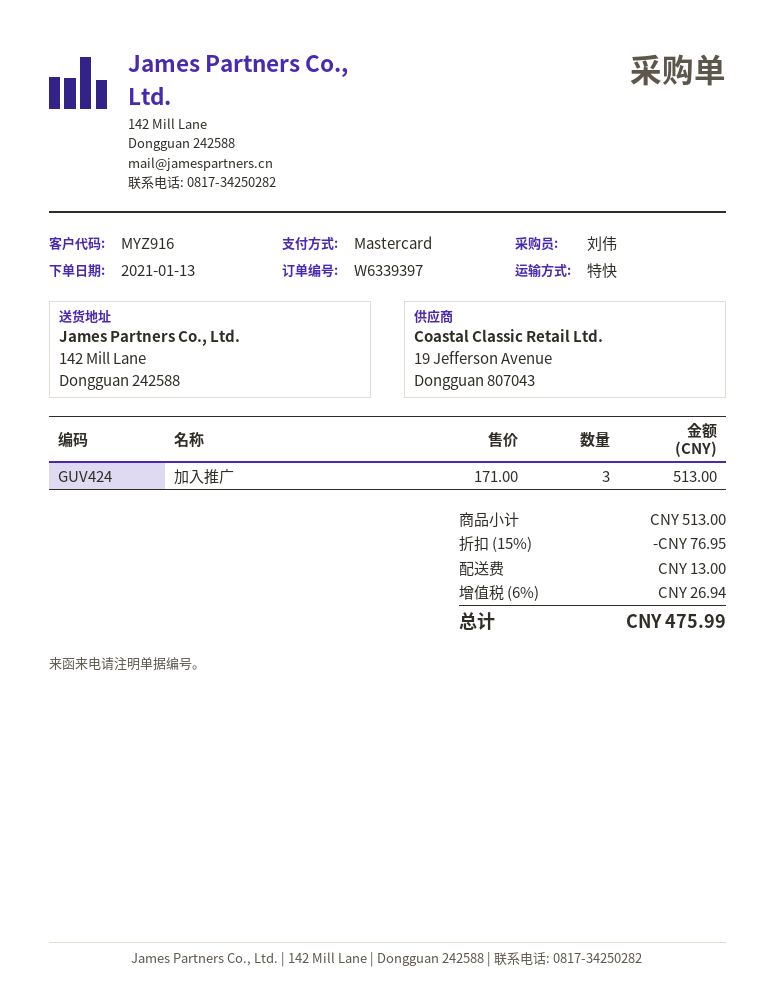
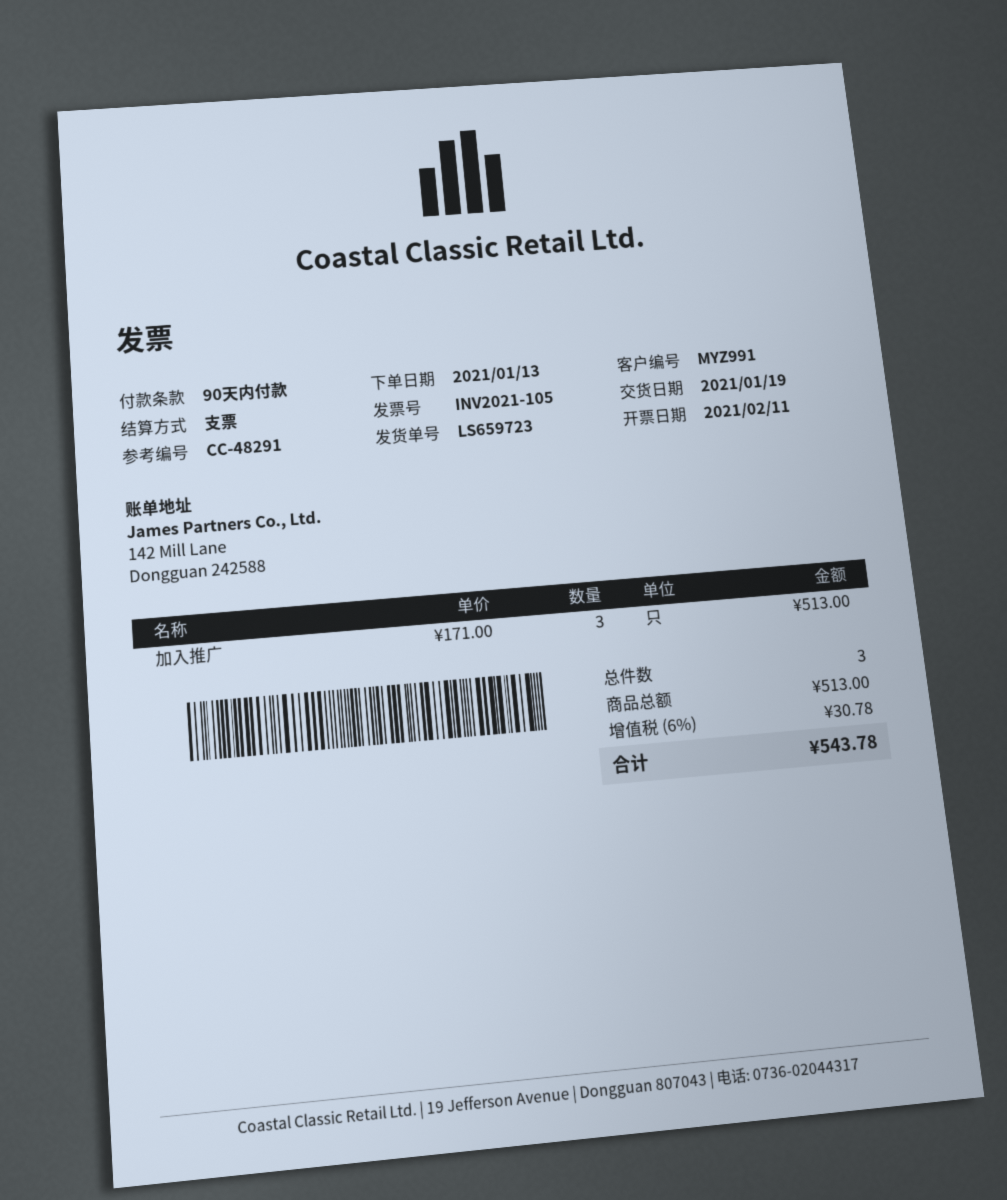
customer number: MYZ916 -> MYZ991
payment method: Mastercard -> cheque
discount: 15% = 76.95 -> none
shipping: 13.00 -> none
tax: 6% = 26.94 -> 6% = 30.78
total: 475.99 -> 543.78

